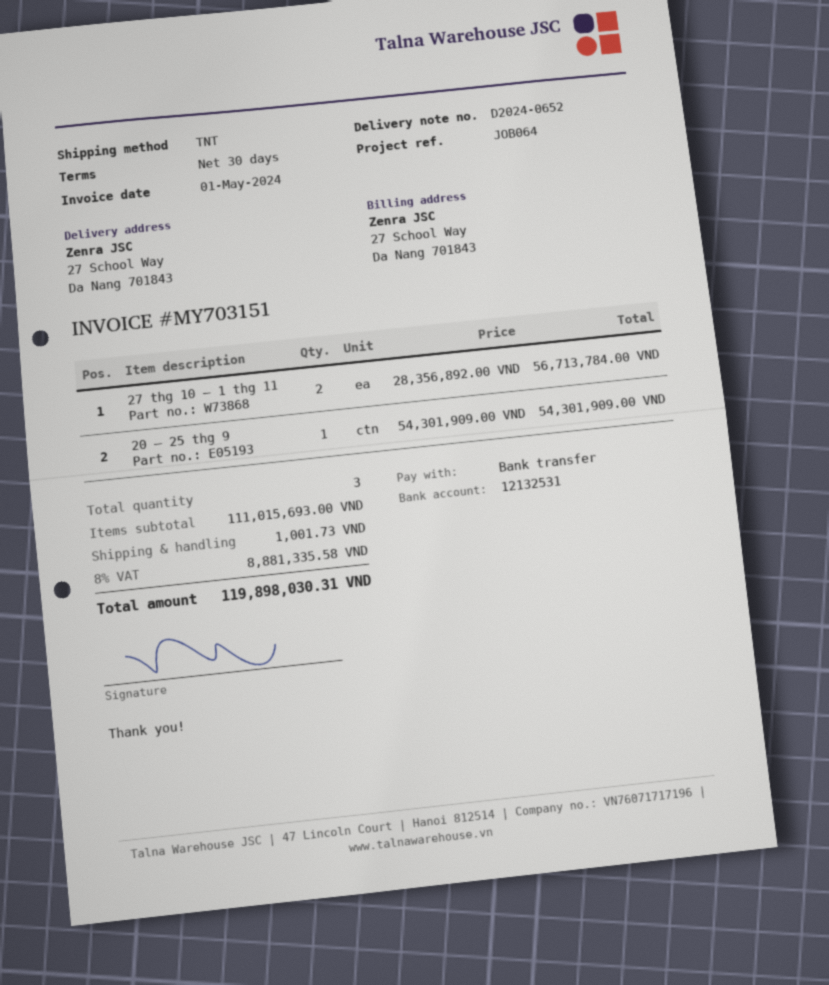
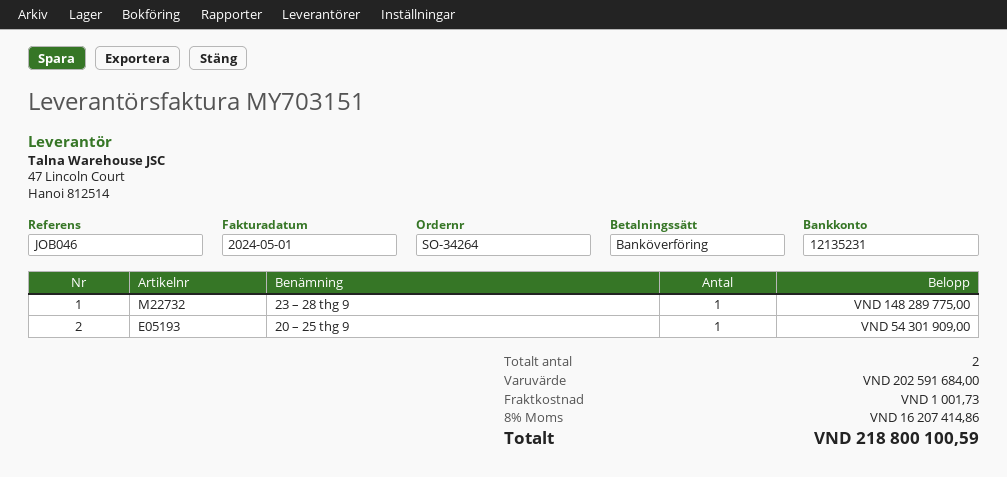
reference: JOB064 -> JOB046
bank account: 12132531 -> 12135231
27 thg 10 – 1 thg 11: 2 for 56713784.00 -> none
23 – 28 thg 9: none -> 1 for 148289775.00
total quantity: 3 -> 2
subtotal: 111015693.00 -> 202591684.00
tax: 8% = 8881335.58 -> 8% = 16207414.86
total: 119898030.31 -> 218800100.59

